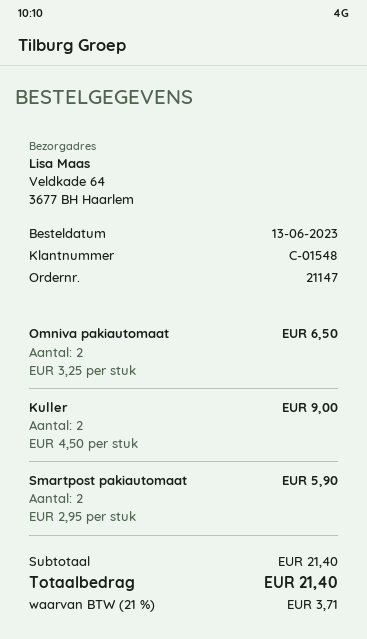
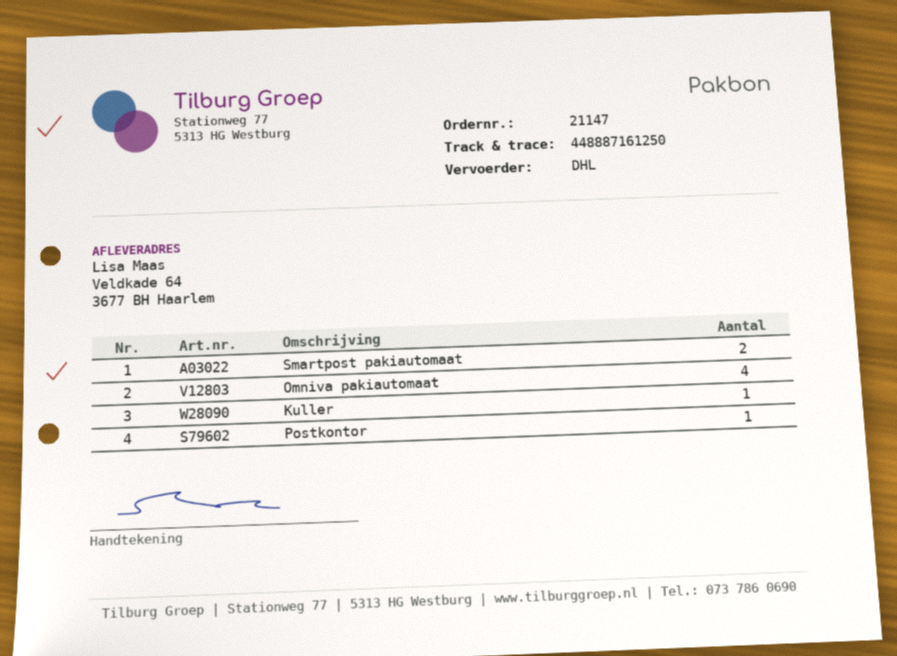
Omniva pakiautomaat: 2 -> 4
Kuller: 2 -> 1
Postkontor: none -> 1

